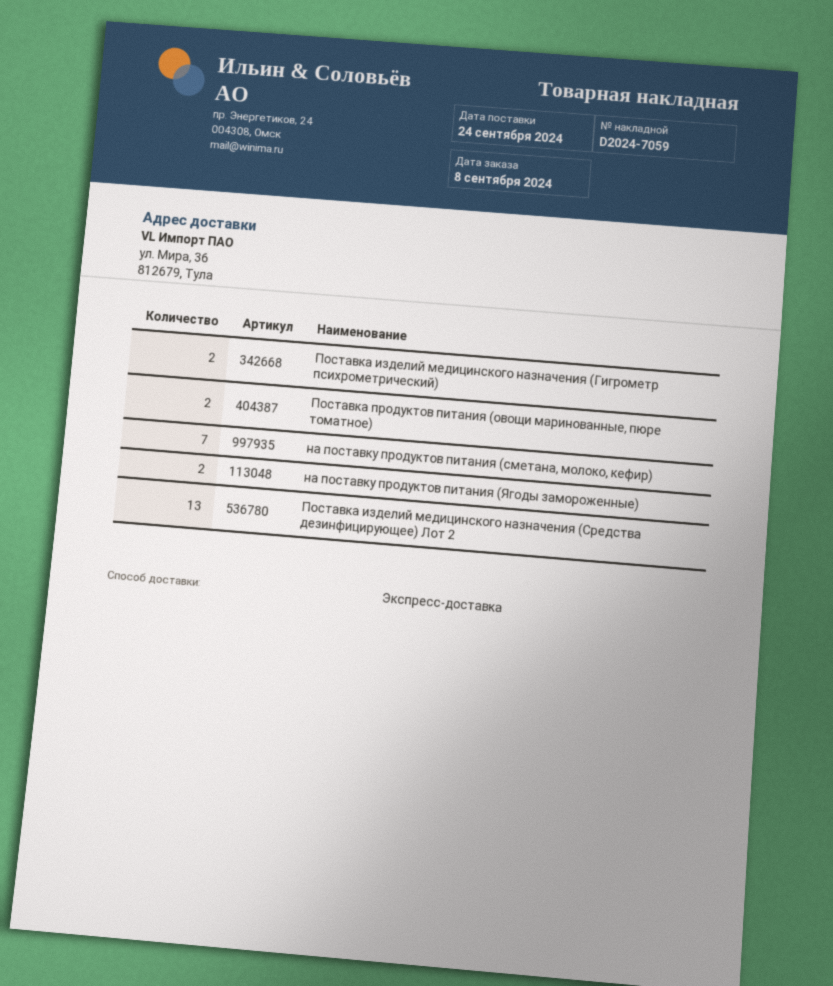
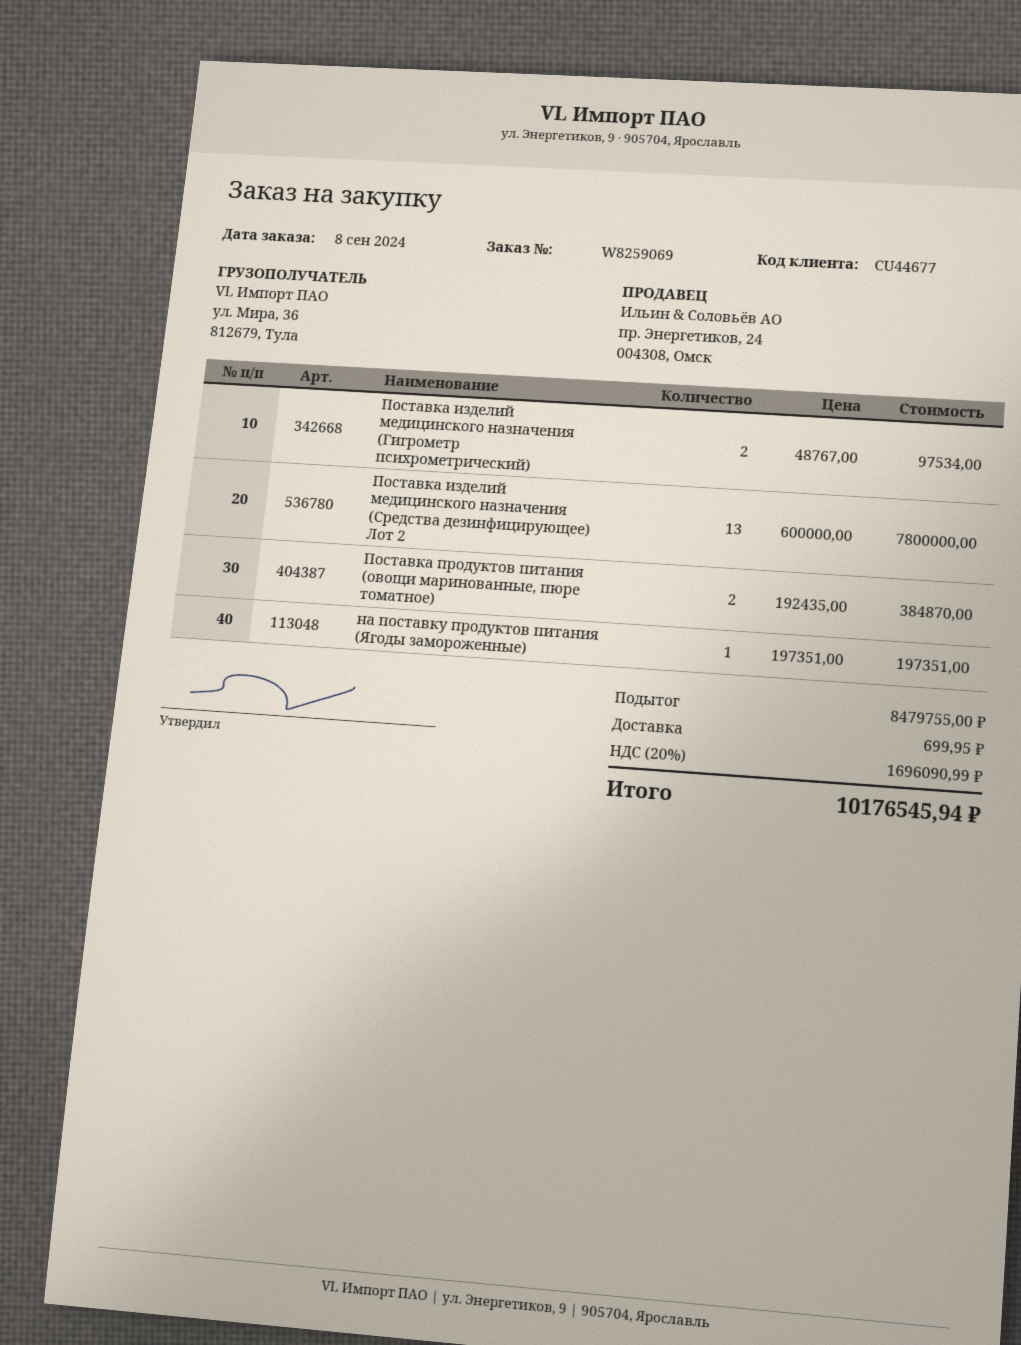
на поставку продуктов питания (сметана, молоко, кефир): 7 -> none
на поставку продуктов питания (Ягоды замороженные): 2 -> 1

